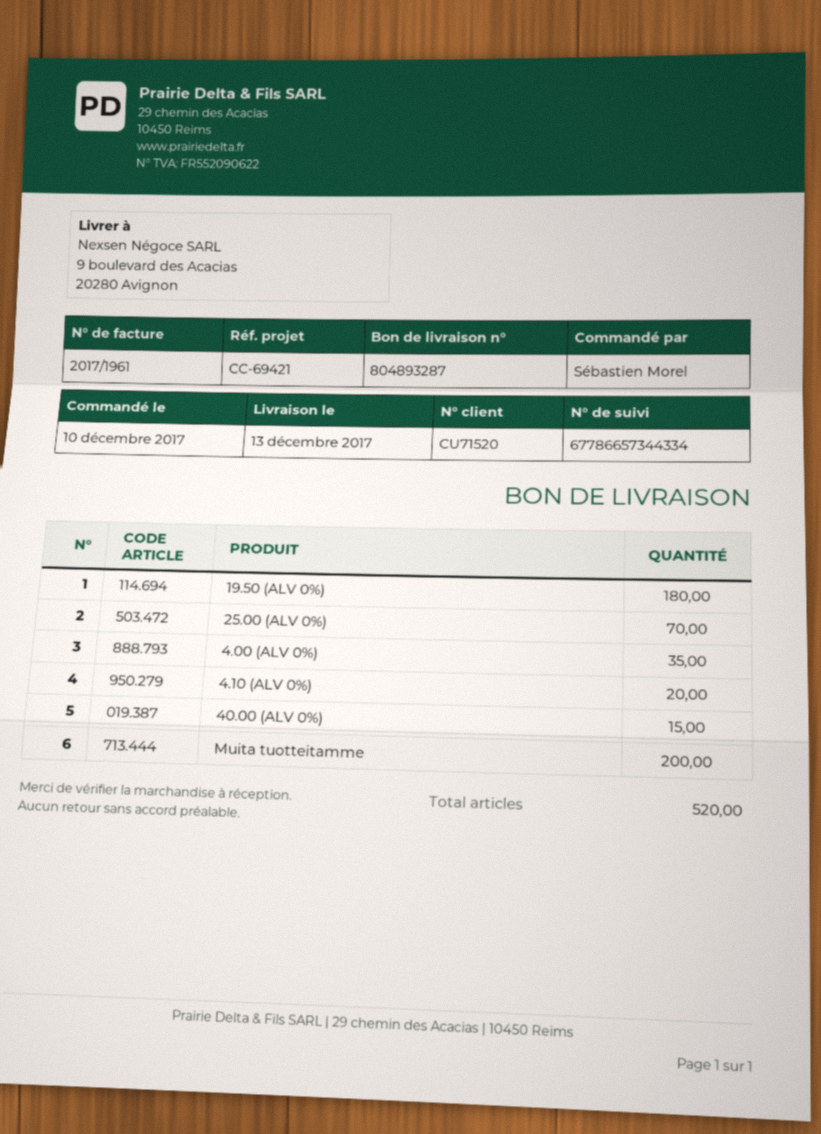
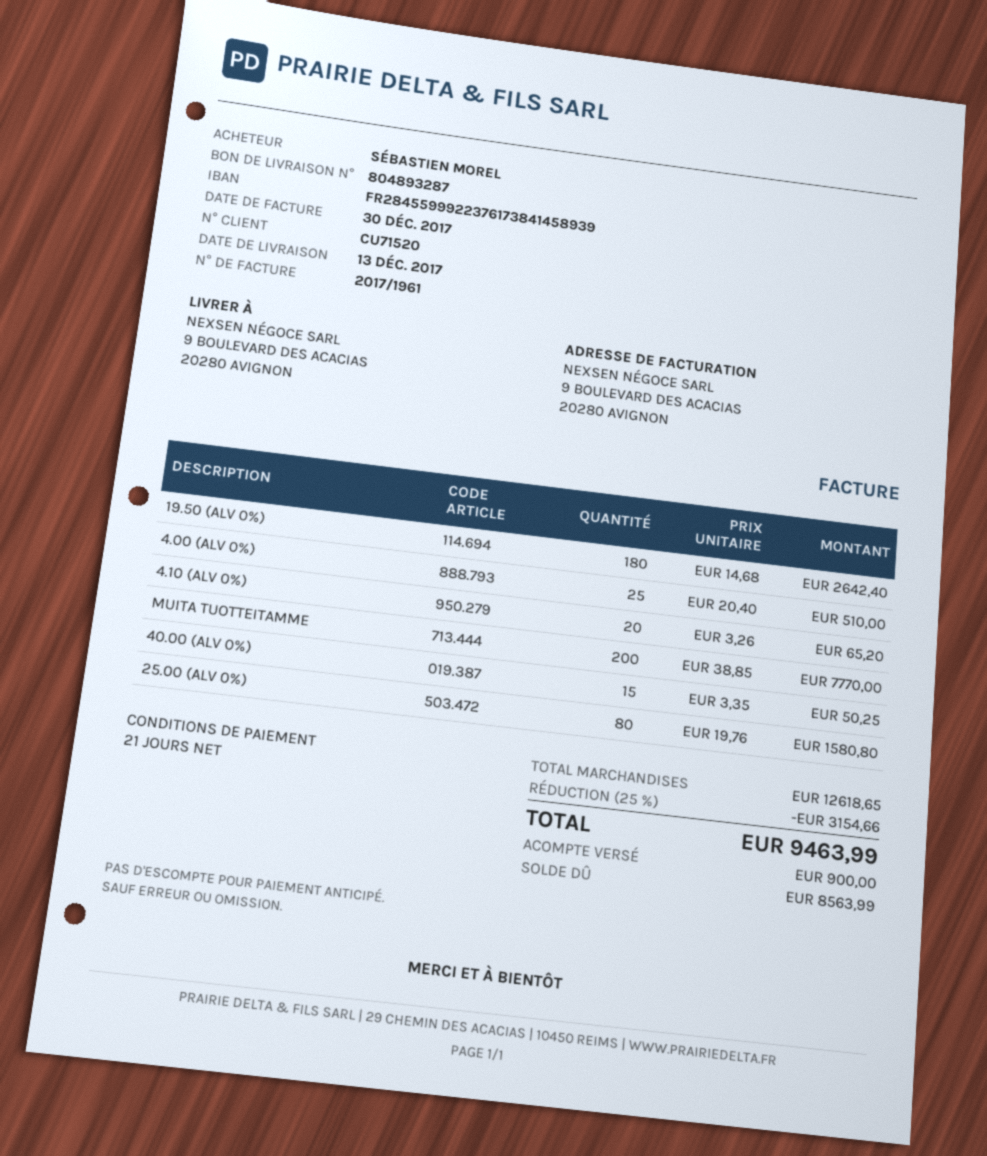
25.00 (ALV 0%): 70 -> 80
4.00 (ALV 0%): 35 -> 25

